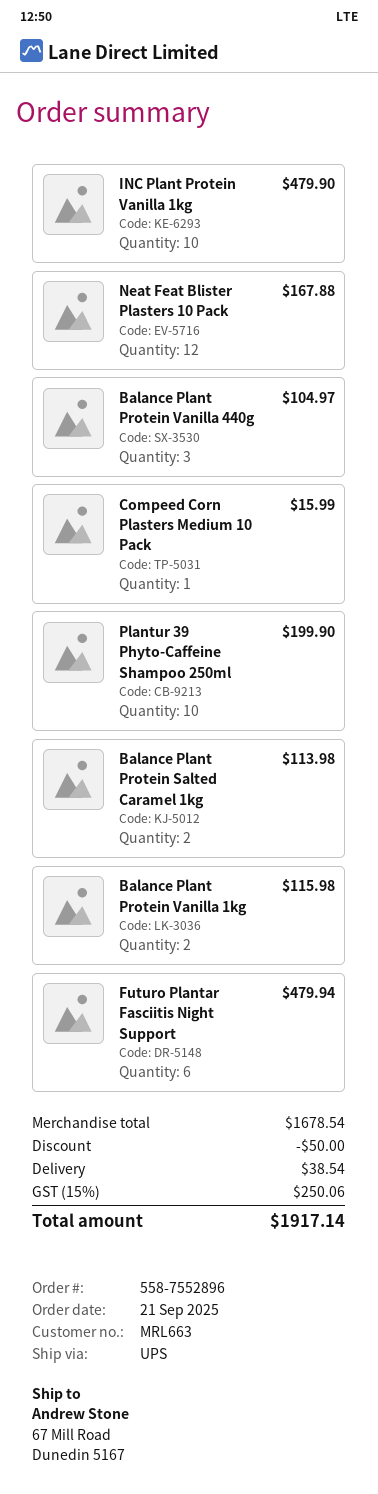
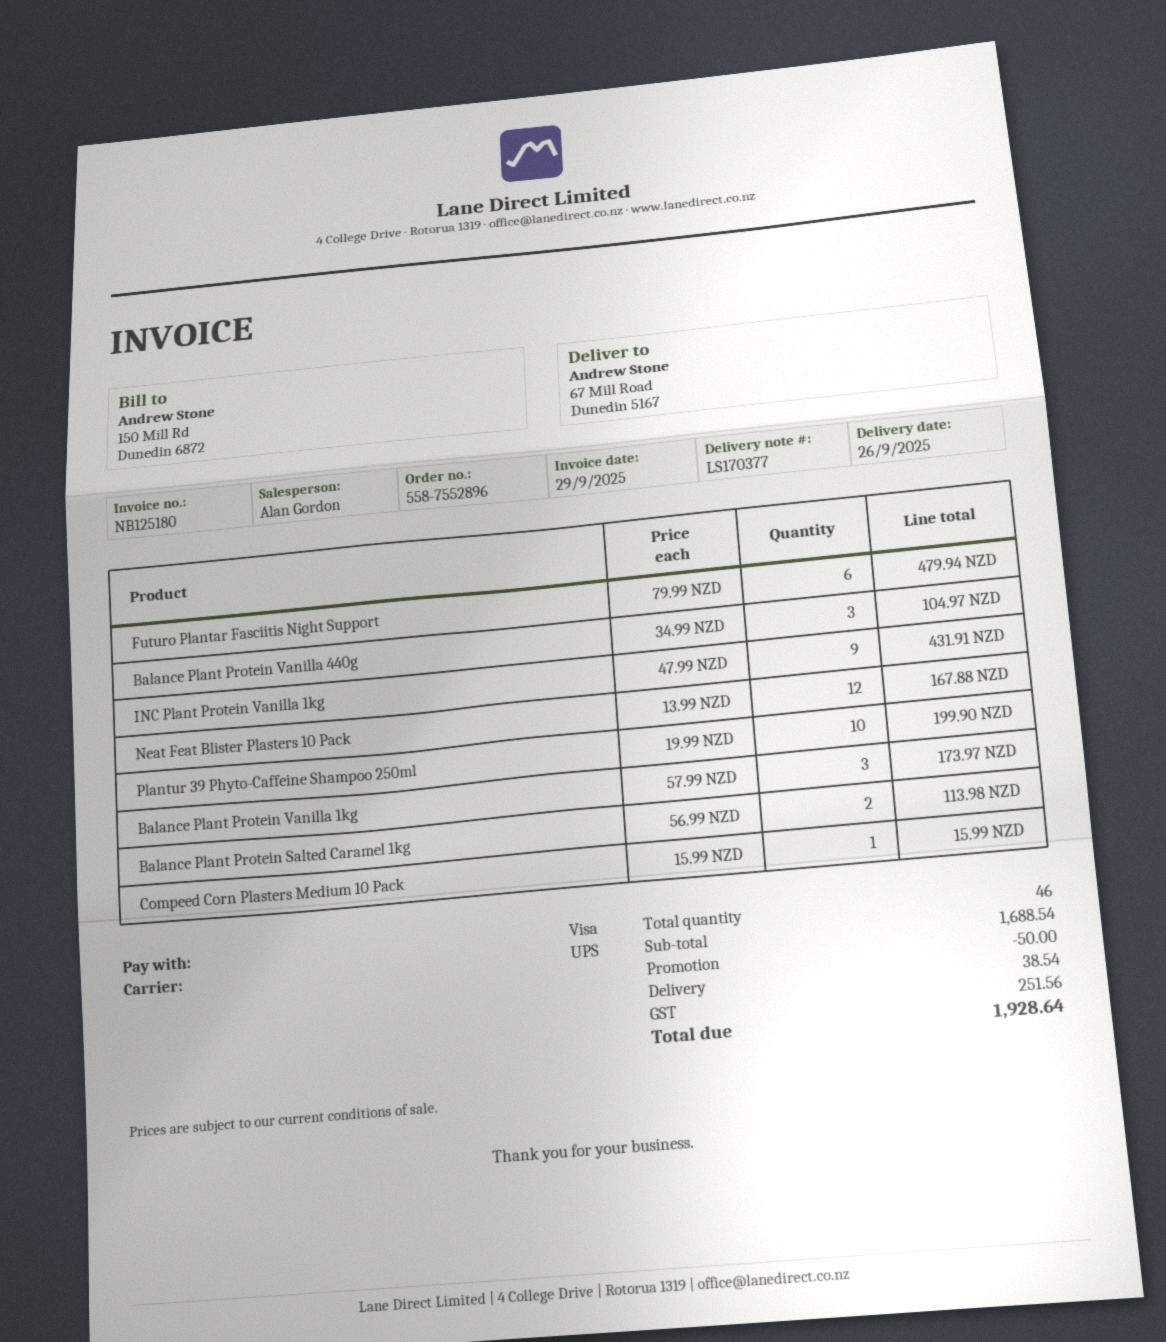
INC Plant Protein Vanilla 1kg: 10 for 479.90 -> 9 for 431.91
Balance Plant Protein Vanilla 1kg: 2 for 115.98 -> 3 for 173.97
subtotal: 1678.54 -> 1688.54
tax: 250.06 -> 251.56
total: 1917.14 -> 1928.64

